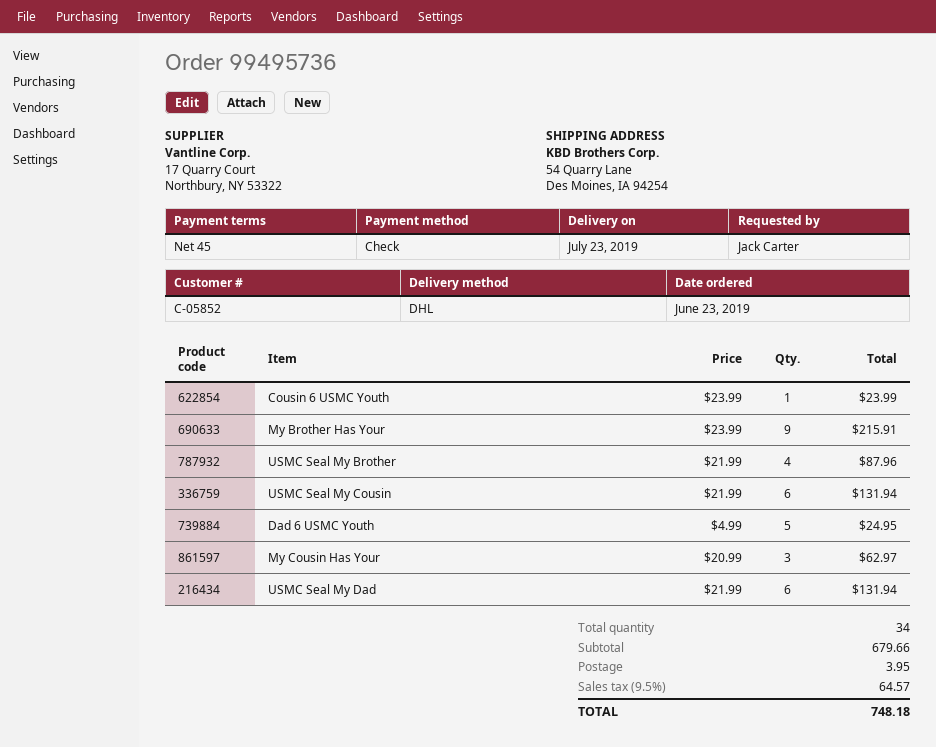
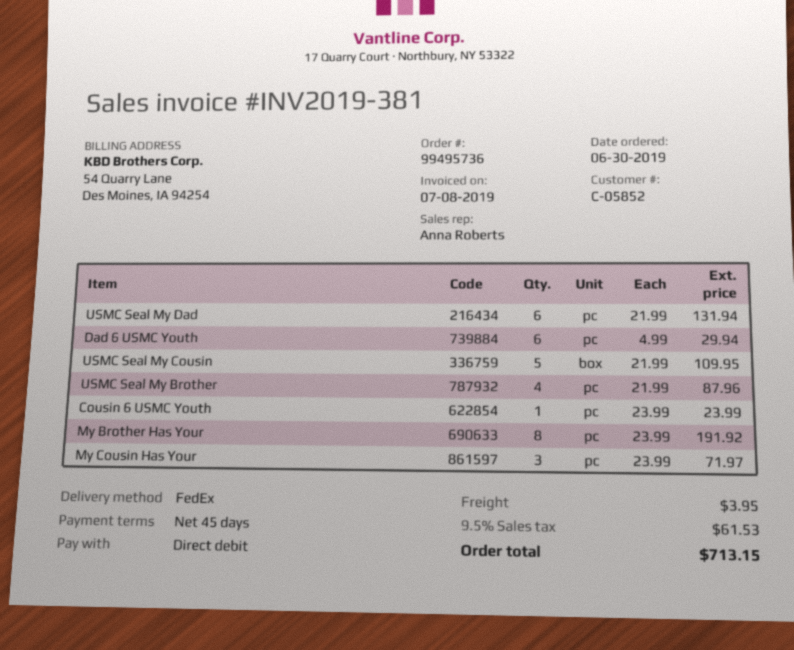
order date: 2019-06-23 -> 2019-06-30
payment method: cheque -> direct debit
shipping method: DHL -> FedEx
My Brother Has Your: 9 x 23.99 = 215.91 -> 8 x 23.99 = 191.92
USMC Seal My Cousin: 6 x 21.99 = 131.94 -> 5 x 21.99 = 109.95
Dad 6 USMC Youth: 5 x 4.99 = 24.95 -> 6 x 4.99 = 29.94
My Cousin Has Your: 3 x 20.99 = 62.97 -> 3 x 23.99 = 71.97
tax: 9.5% = 64.57 -> 9.5% = 61.53
total: 748.18 -> 713.15

